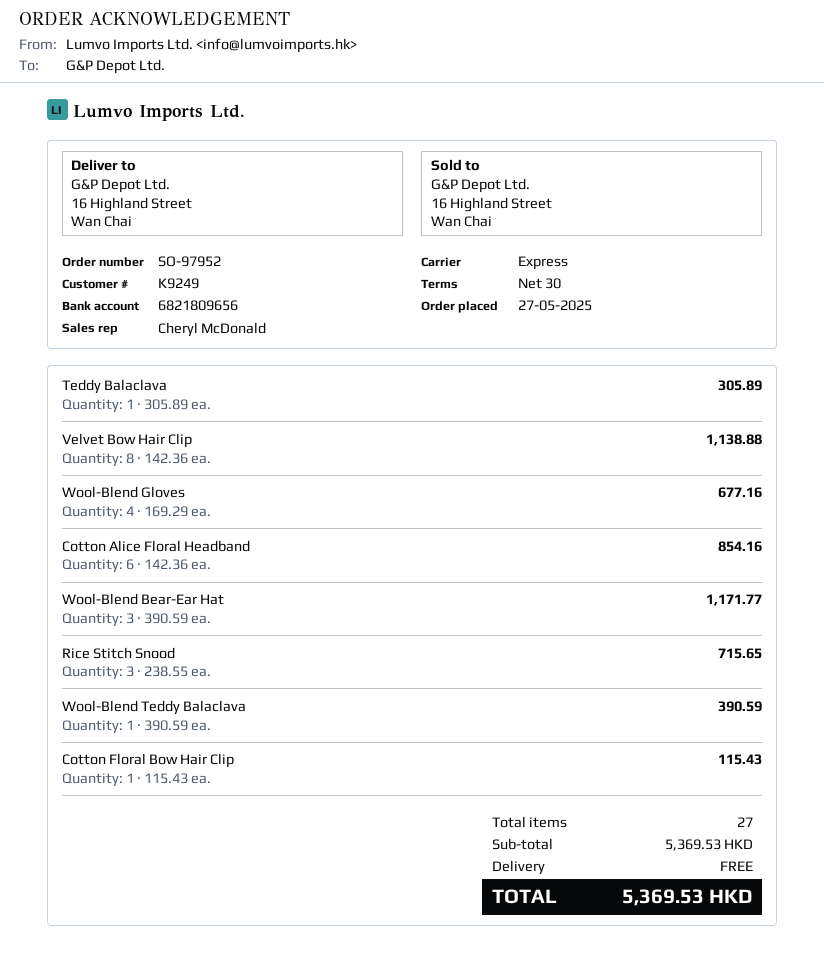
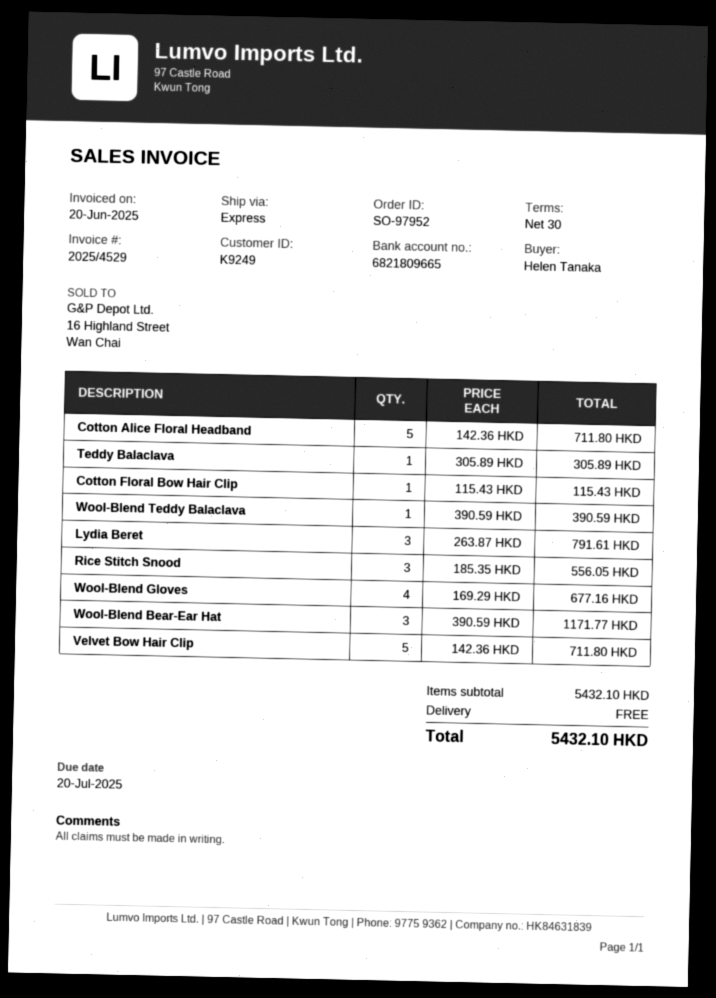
bank account: 6821809656 -> 6821809665
Velvet Bow Hair Clip: 8 x 142.36 = 1138.88 -> 5 x 142.36 = 711.80
Cotton Alice Floral Headband: 6 x 142.36 = 854.16 -> 5 x 142.36 = 711.80
Rice Stitch Snood: 3 x 238.55 = 715.65 -> 3 x 185.35 = 556.05
Lydia Beret: none -> 3 x 263.87 = 791.61
subtotal: 5369.53 -> 5432.10
total: 5369.53 -> 5432.10

